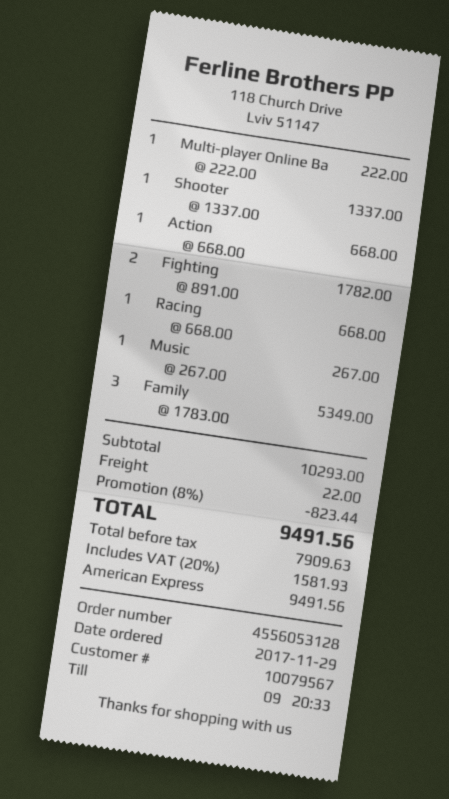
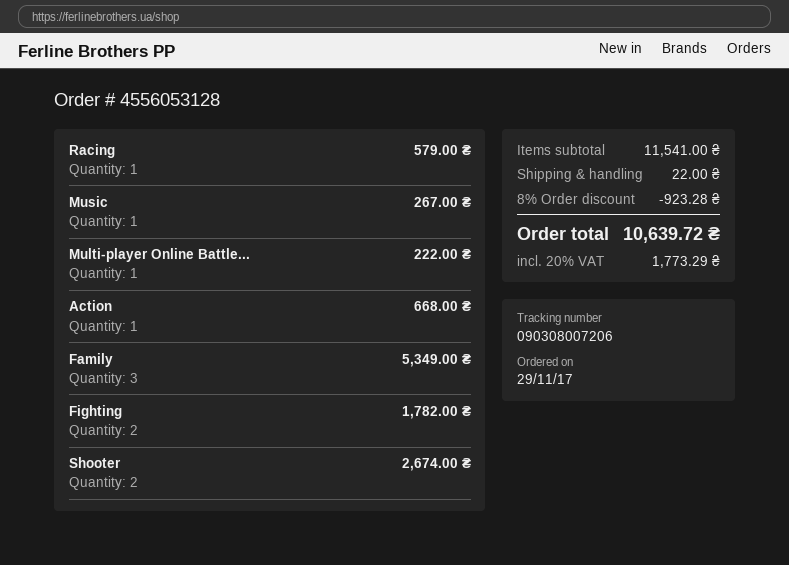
Shooter: 1 for 1337.00 -> 2 for 2674.00
Racing: 1 for 668.00 -> 1 for 579.00
subtotal: 10293.00 -> 11541.00
discount: 8% = 823.44 -> 8% = 923.28
tax: 20% = 1581.93 -> 20% = 1773.29
total: 9491.56 -> 10639.72

